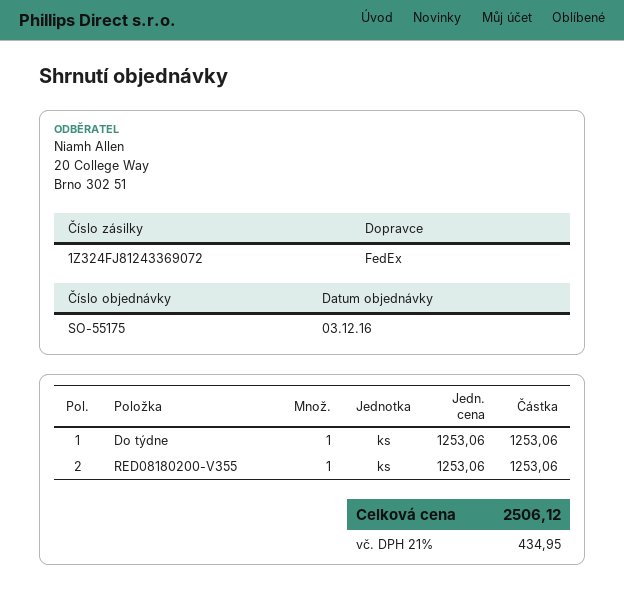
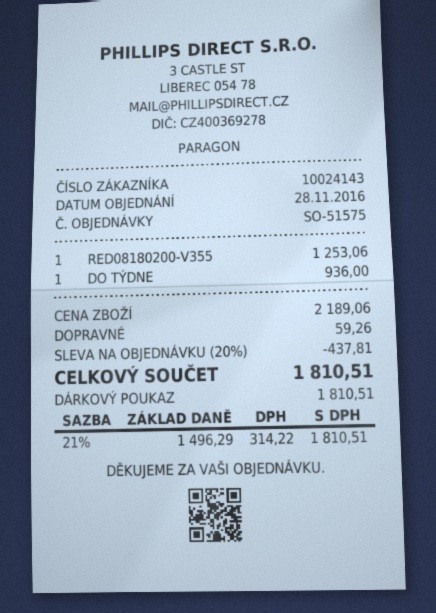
order number: SO-55175 -> SO-51575
order date: 2016-12-03 -> 2016-11-28
Do týdne: 1 x 1253.06 = 1253.06 -> 1 x 936.00 = 936.00
discount: none -> 20% = 437.81
shipping: none -> 59.26
tax: 21% = 434.95 -> 21% = 314.22
total: 2506.12 -> 1810.51

